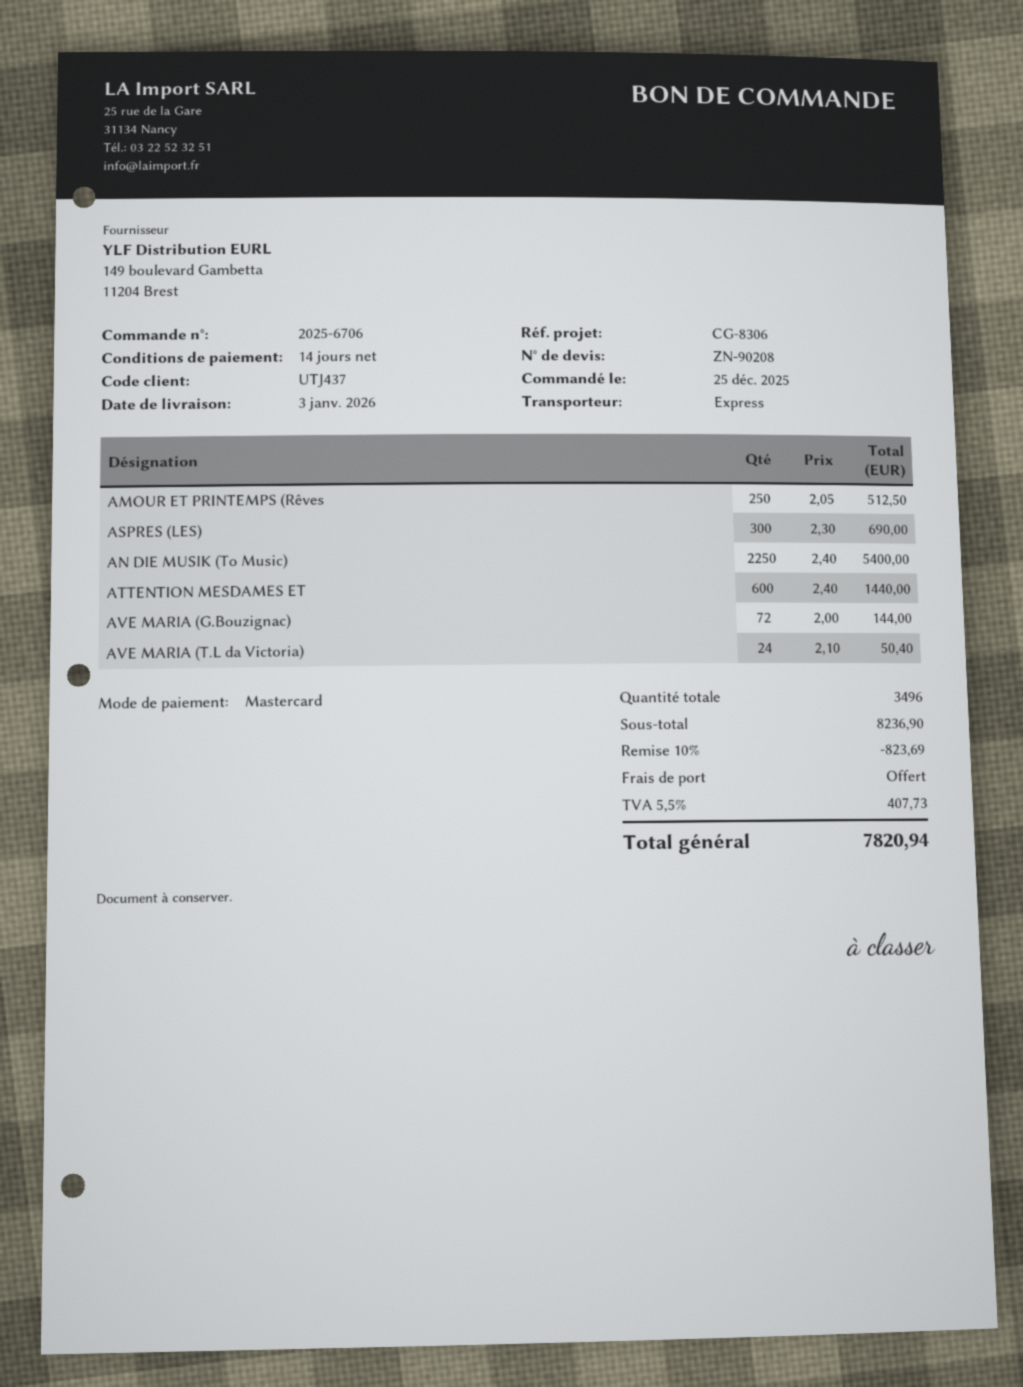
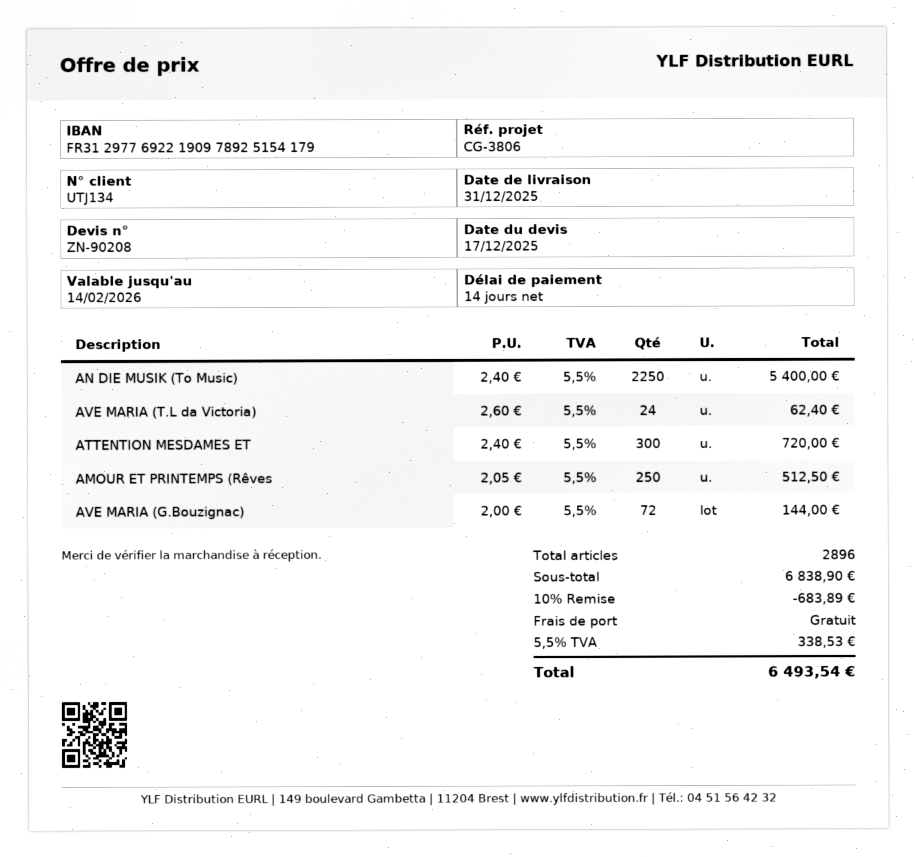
delivery date: 2026-01-03 -> 2025-12-31
customer number: UTJ437 -> UTJ134
reference: CG-8306 -> CG-3806
ASPRES (LES): 300 x 2.30 = 690.00 -> none
ATTENTION MESDAMES ET: 600 x 2.40 = 1440.00 -> 300 x 2.40 = 720.00
AVE MARIA (T.L da Victoria): 24 x 2.10 = 50.40 -> 24 x 2.60 = 62.40
total quantity: 3496 -> 2896
subtotal: 8236.90 -> 6838.90
discount: 10% = 823.69 -> 10% = 683.89
tax: 5.5% = 407.73 -> 5.5% = 338.53
total: 7820.94 -> 6493.54

